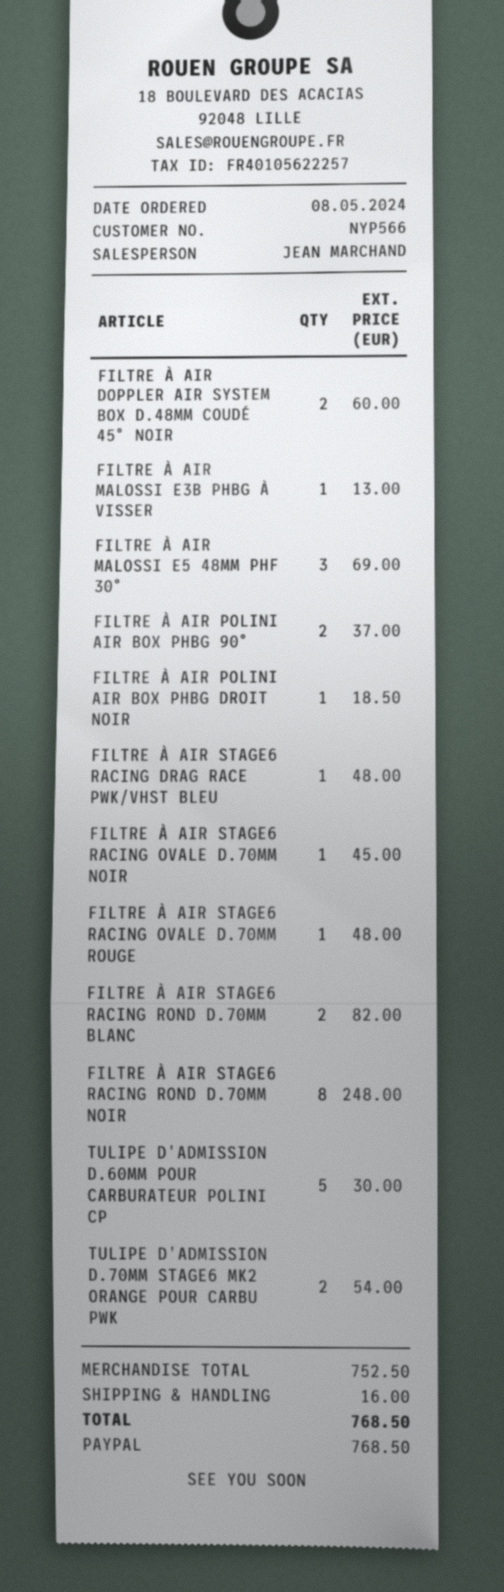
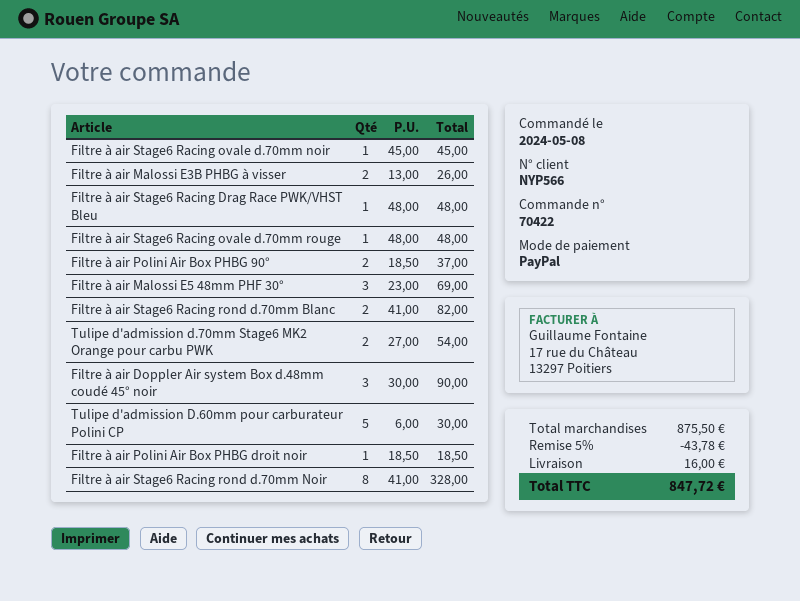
FILTRE À AIR DOPPLER AIR SYSTEM BOX D.48MM COUDÉ 45° NOIR: 2 for 60.00 -> 3 for 90.00
FILTRE À AIR MALOSSI E3B PHBG À VISSER: 1 for 13.00 -> 2 for 26.00
FILTRE À AIR STAGE6 RACING ROND D.70MM NOIR: 8 for 248.00 -> 8 for 328.00
subtotal: 752.50 -> 875.50
discount: none -> 5% = 43.78
total: 768.50 -> 847.72

